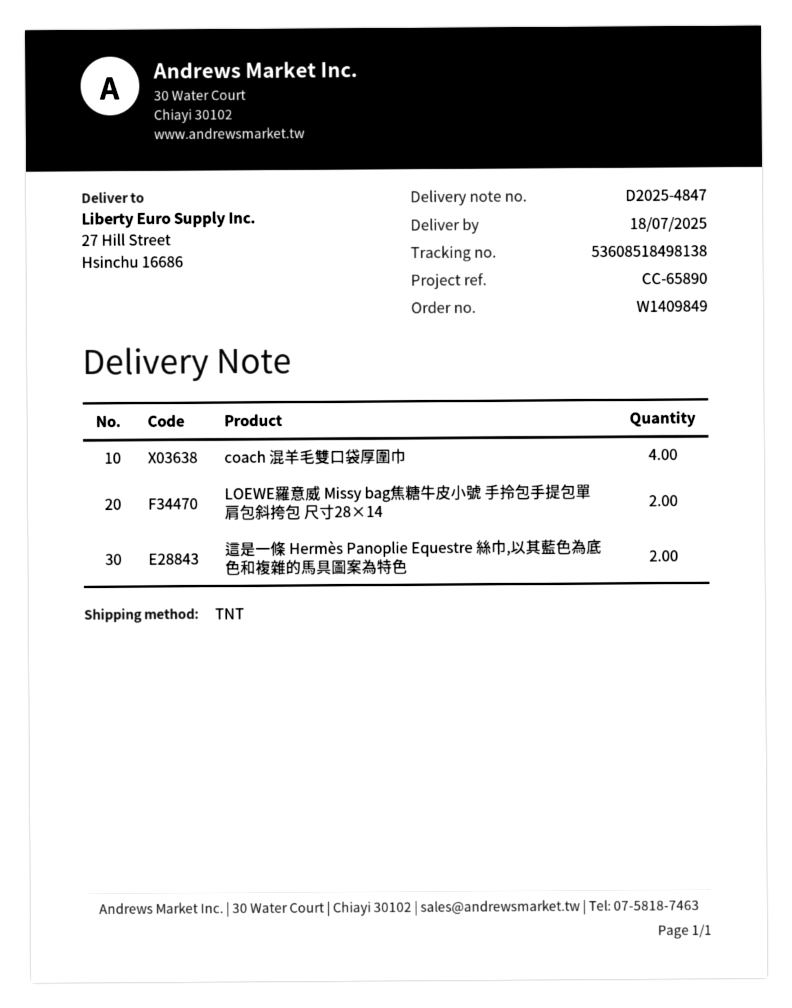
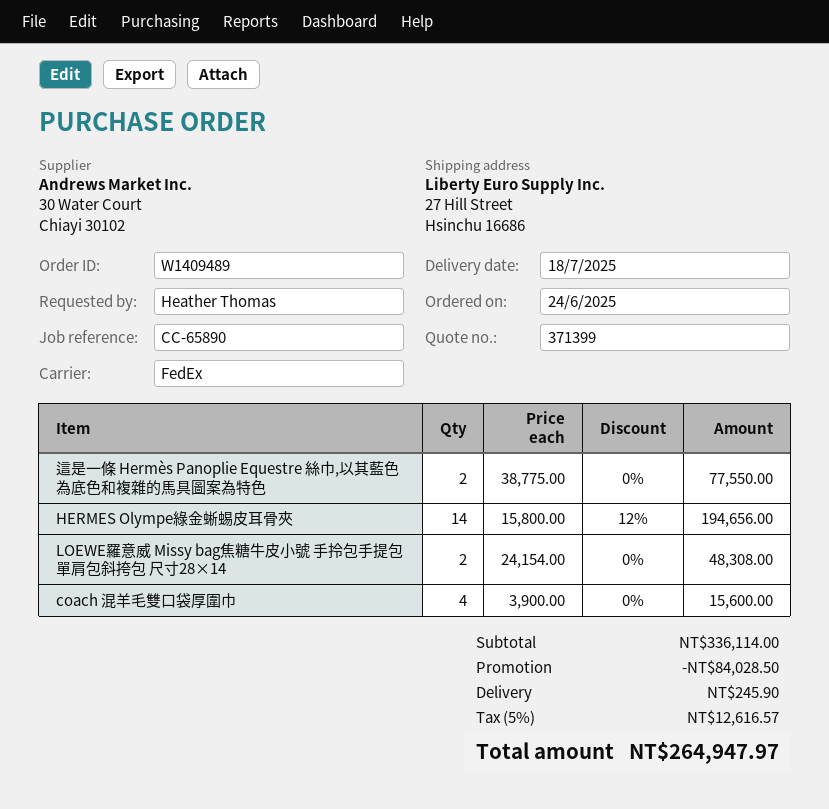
order number: W1409849 -> W1409489
shipping method: TNT -> FedEx
HERMES Olympe綠金蜥蜴皮耳骨夾: none -> 14

